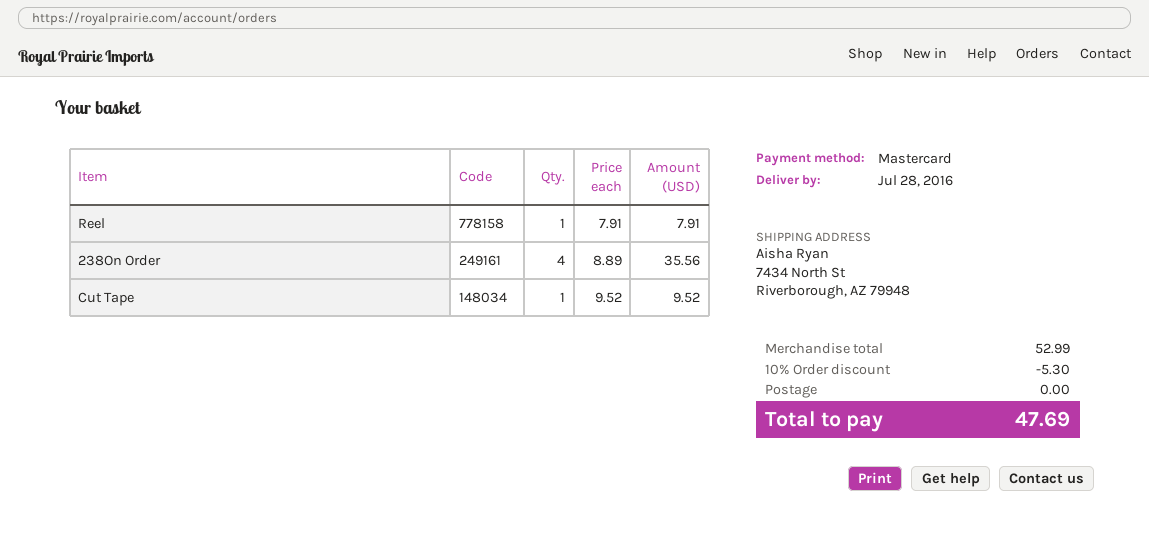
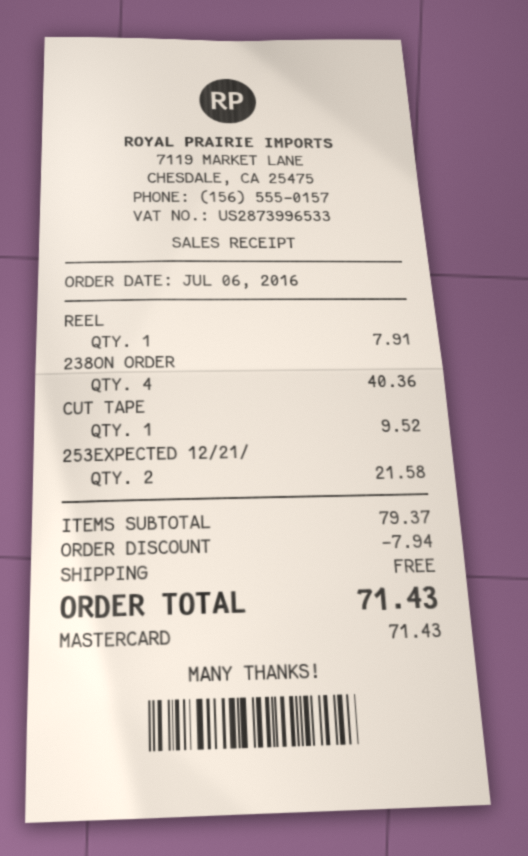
238On Order: 4 for 35.56 -> 4 for 40.36
253EXPECTED 12/21/: none -> 2 for 21.58
subtotal: 52.99 -> 79.37
discount: 5.30 -> 7.94
total: 47.69 -> 71.43

